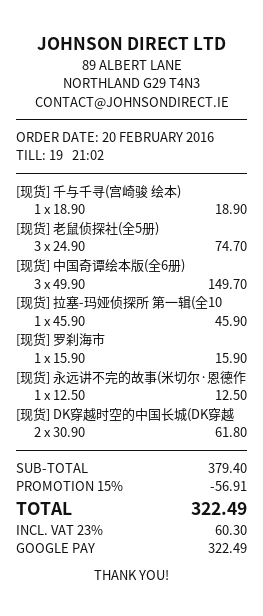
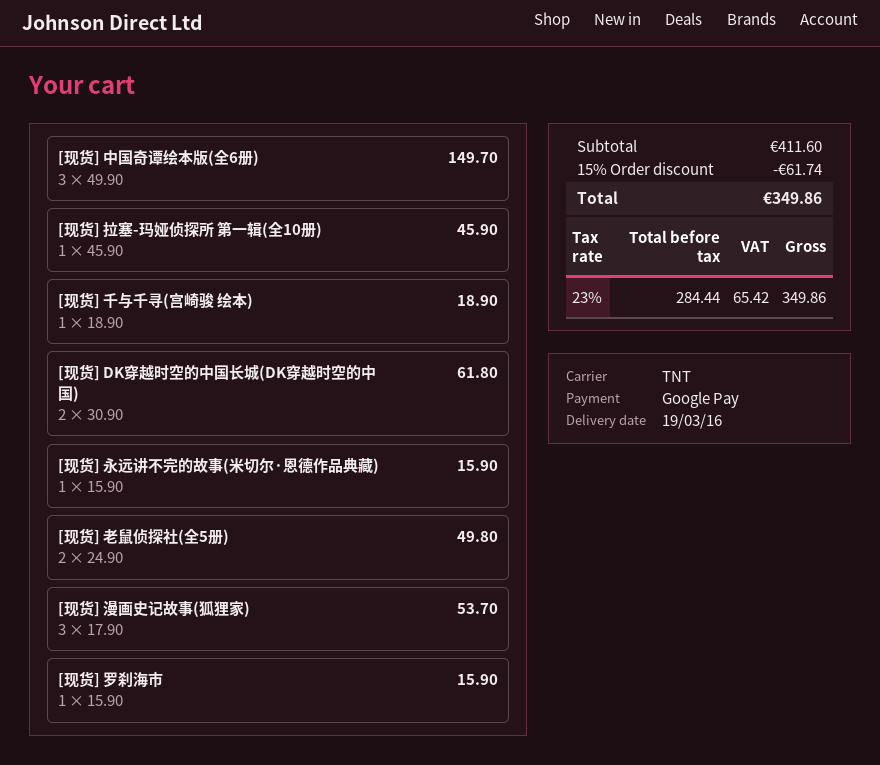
[现货] 老鼠侦探社(全5册): 3 x 24.90 = 74.70 -> 2 x 24.90 = 49.80
[现货] 永远讲不完的故事(米切尔·恩德作: 1 x 12.50 = 12.50 -> 1 x 15.90 = 15.90
[现货] 漫画史记故事(狐狸家): none -> 3 x 17.90 = 53.70
subtotal: 379.40 -> 411.60
discount: 15% = 56.91 -> 15% = 61.74
tax: 23% = 60.30 -> 23% = 65.42
total: 322.49 -> 349.86

